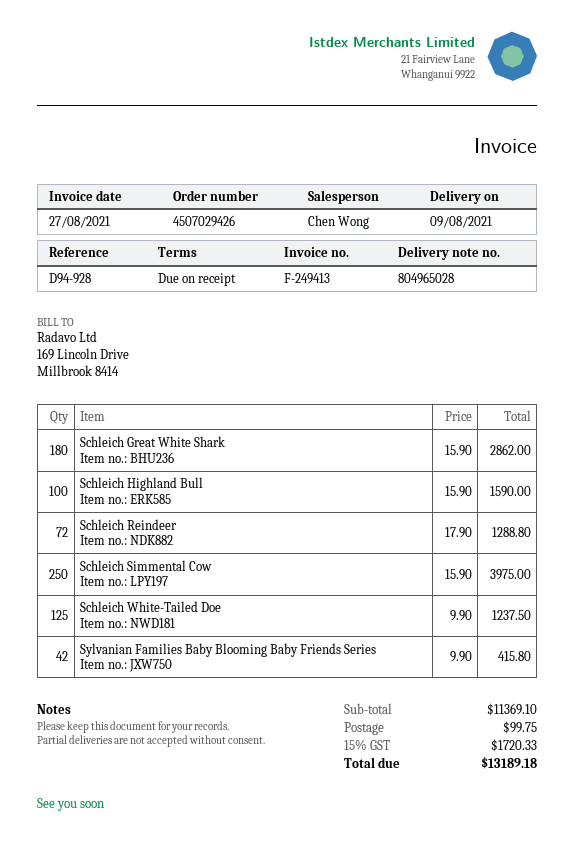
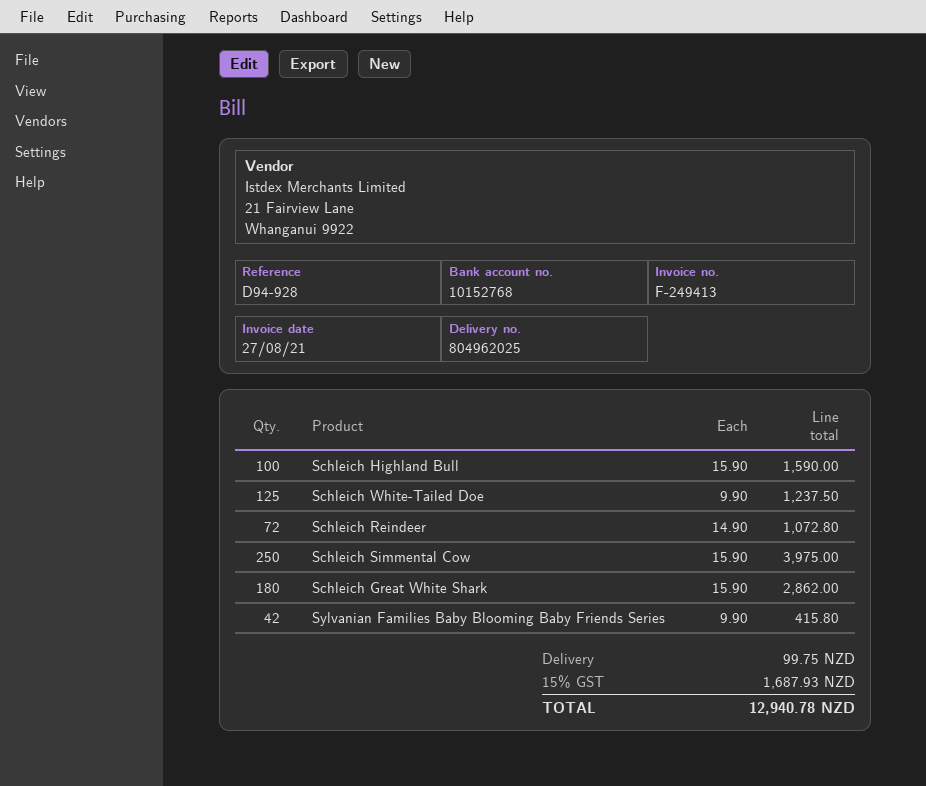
delivery note number: 804965028 -> 804962025
Schleich Reindeer: 72 x 17.90 = 1288.80 -> 72 x 14.90 = 1072.80
tax: 15% = 1720.33 -> 15% = 1687.93
total: 13189.18 -> 12940.78

